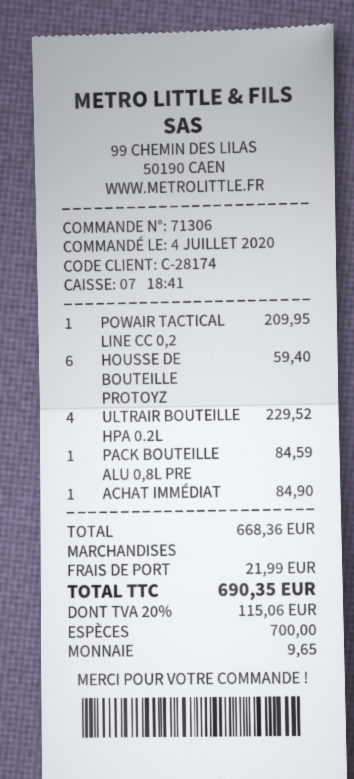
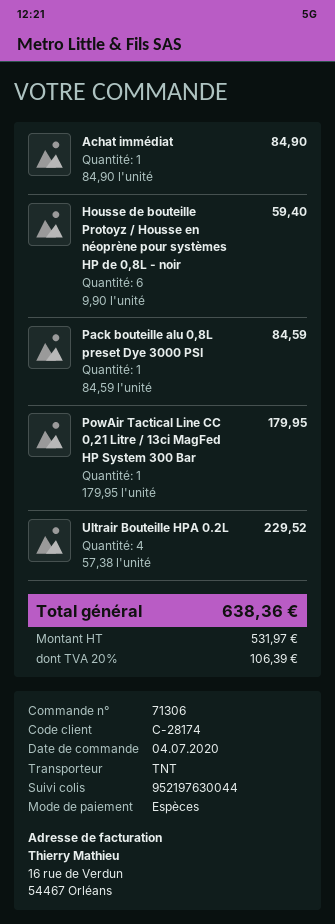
POWAIR TACTICAL LINE CC 0,2: 1 for 209.95 -> 1 for 179.95
shipping: 21.99 -> none
tax: 20% = 115.06 -> 20% = 106.39
total: 690.35 -> 638.36

